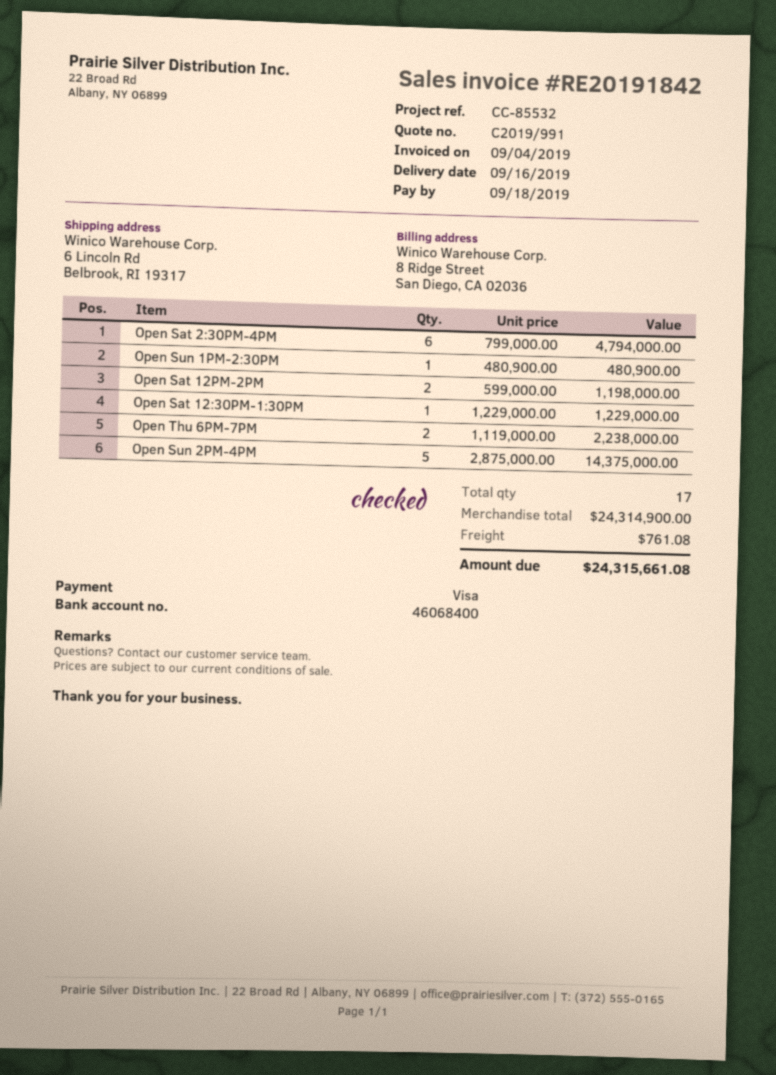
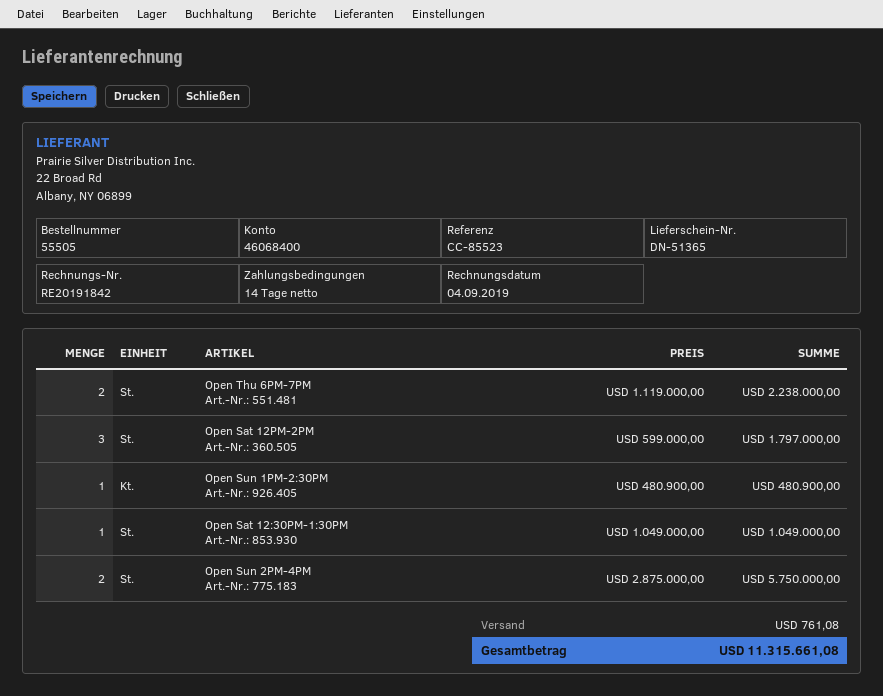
reference: CC-85532 -> CC-85523
Open Sat 2:30PM-4PM: 6 x 799000.00 = 4794000.00 -> none
Open Sat 12PM-2PM: 2 x 599000.00 = 1198000.00 -> 3 x 599000.00 = 1797000.00
Open Sat 12:30PM-1:30PM: 1 x 1229000.00 = 1229000.00 -> 1 x 1049000.00 = 1049000.00
Open Sun 2PM-4PM: 5 x 2875000.00 = 14375000.00 -> 2 x 2875000.00 = 5750000.00
total: 24315661.08 -> 11315661.08

